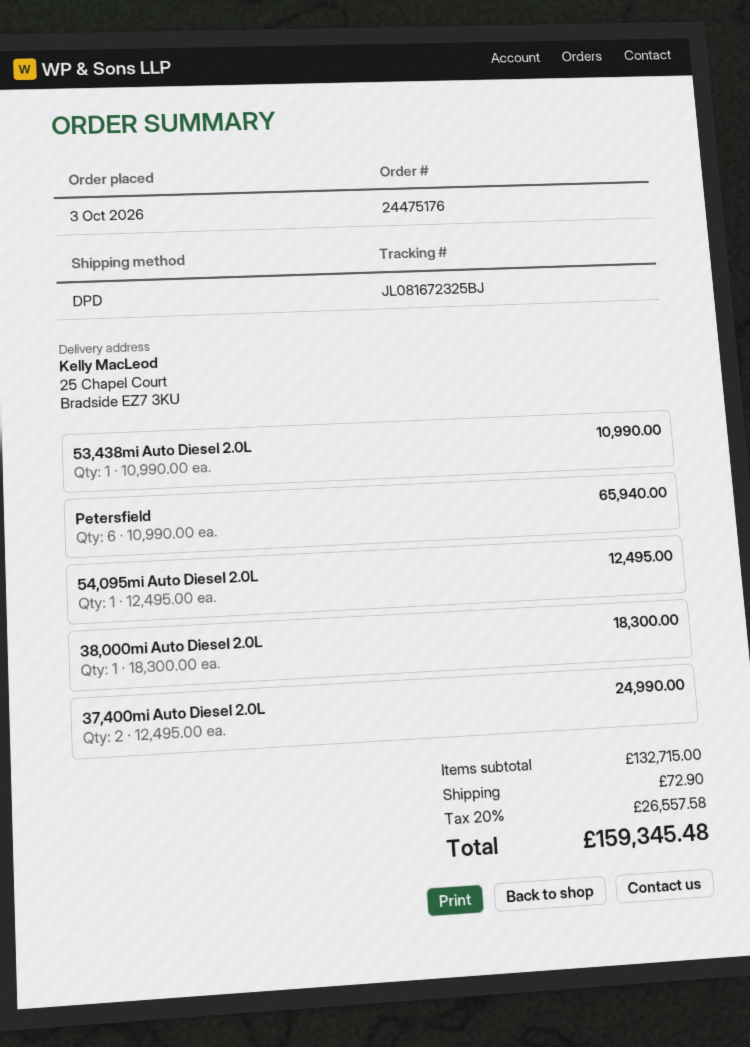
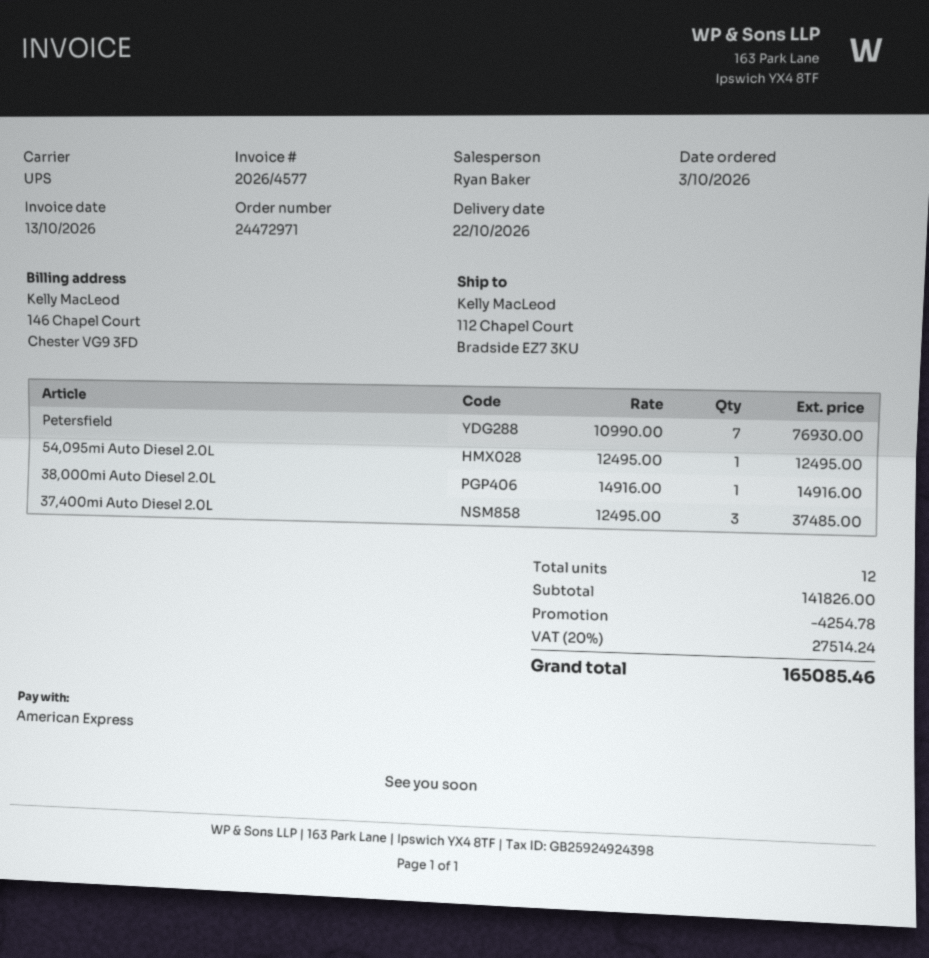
order number: 24475176 -> 24472971
shipping method: DPD -> UPS
ship to: 25 Chapel Court, Bradside EZ7 3KU -> 112 Chapel Court, Bradside EZ7 3KU
53,438mi Auto Diesel 2.0L: 1 x 10990.00 = 10990.00 -> none
Petersfield: 6 x 10990.00 = 65940.00 -> 7 x 10990.00 = 76930.00
38,000mi Auto Diesel 2.0L: 1 x 18300.00 = 18300.00 -> 1 x 14916.00 = 14916.00
37,400mi Auto Diesel 2.0L: 2 x 12495.00 = 24990.00 -> 3 x 12495.00 = 37485.00
subtotal: 132715.00 -> 141826.00
discount: none -> 4254.78
shipping: 72.90 -> none
tax: 20% = 26557.58 -> 20% = 27514.24
total: 159345.48 -> 165085.46

